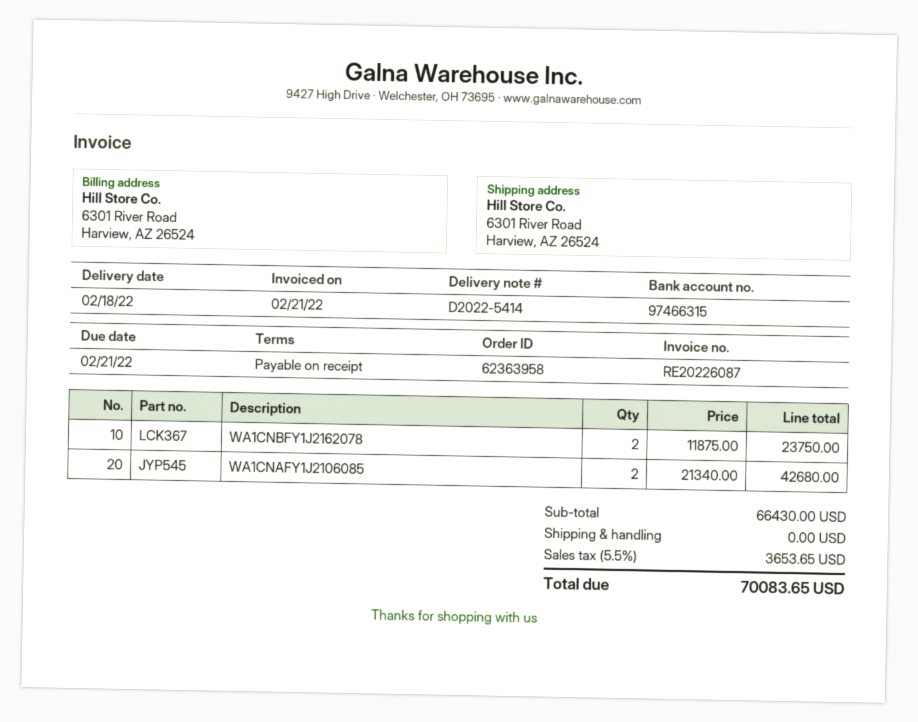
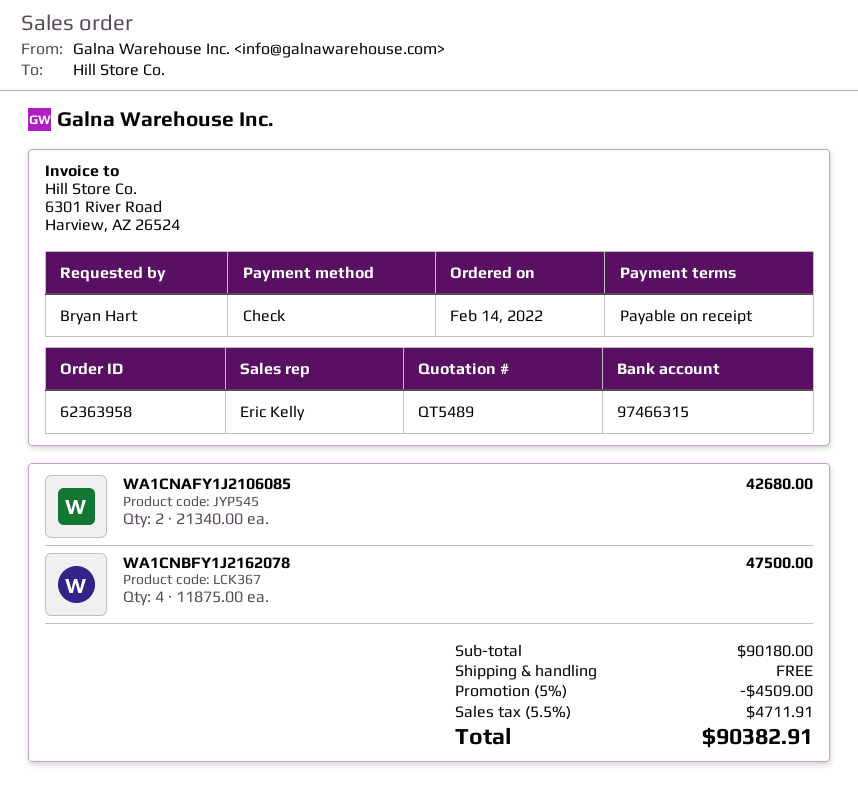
WA1CNBFY1J2162078: 2 x 11875.00 = 23750.00 -> 4 x 11875.00 = 47500.00
subtotal: 66430.00 -> 90180.00
discount: none -> 5% = 4509.00
tax: 5.5% = 3653.65 -> 5.5% = 4711.91
total: 70083.65 -> 90382.91

